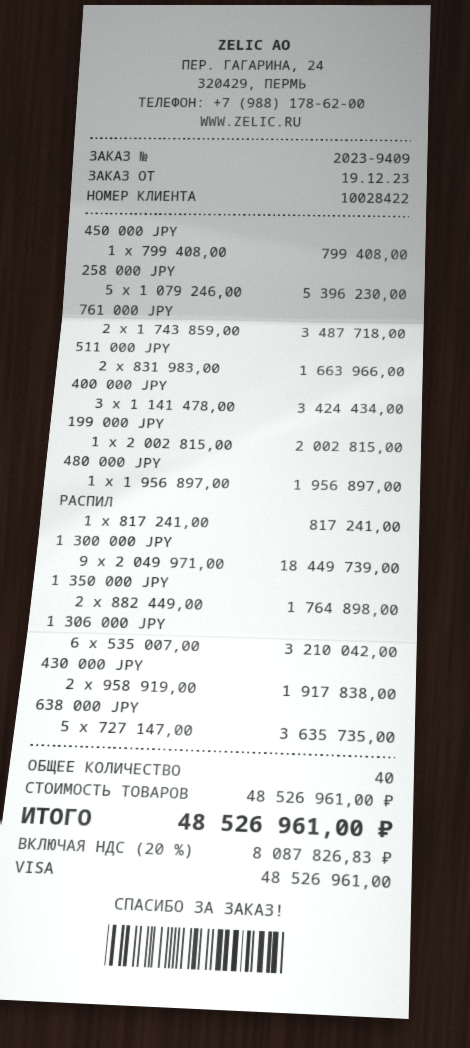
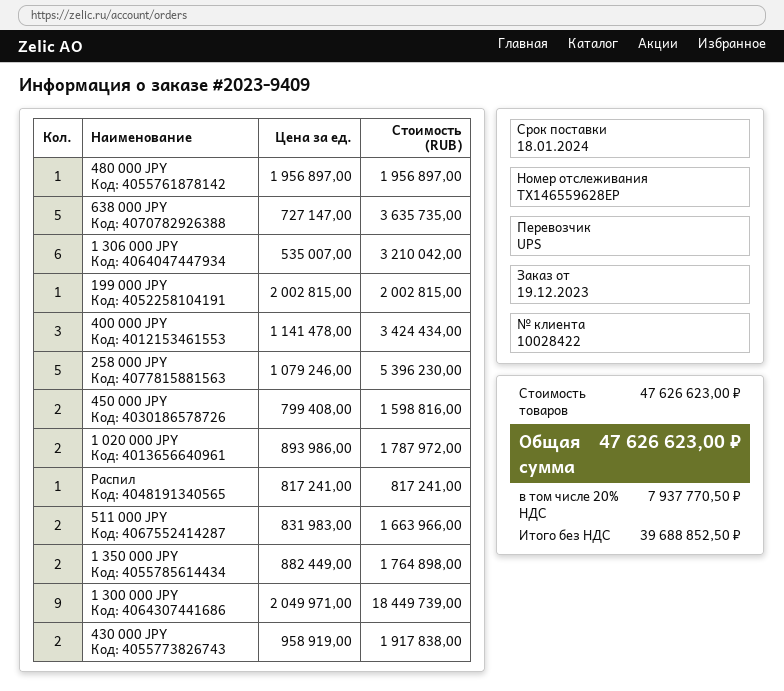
450 000 JPY: 1 x 799408.00 = 799408.00 -> 2 x 799408.00 = 1598816.00
761 000 JPY: 2 x 1743859.00 = 3487718.00 -> none
1 020 000 JPY: none -> 2 x 893986.00 = 1787972.00
subtotal: 48526961.00 -> 47626623.00
tax: 20% = 8087826.83 -> 20% = 7937770.50
total: 48526961.00 -> 47626623.00

